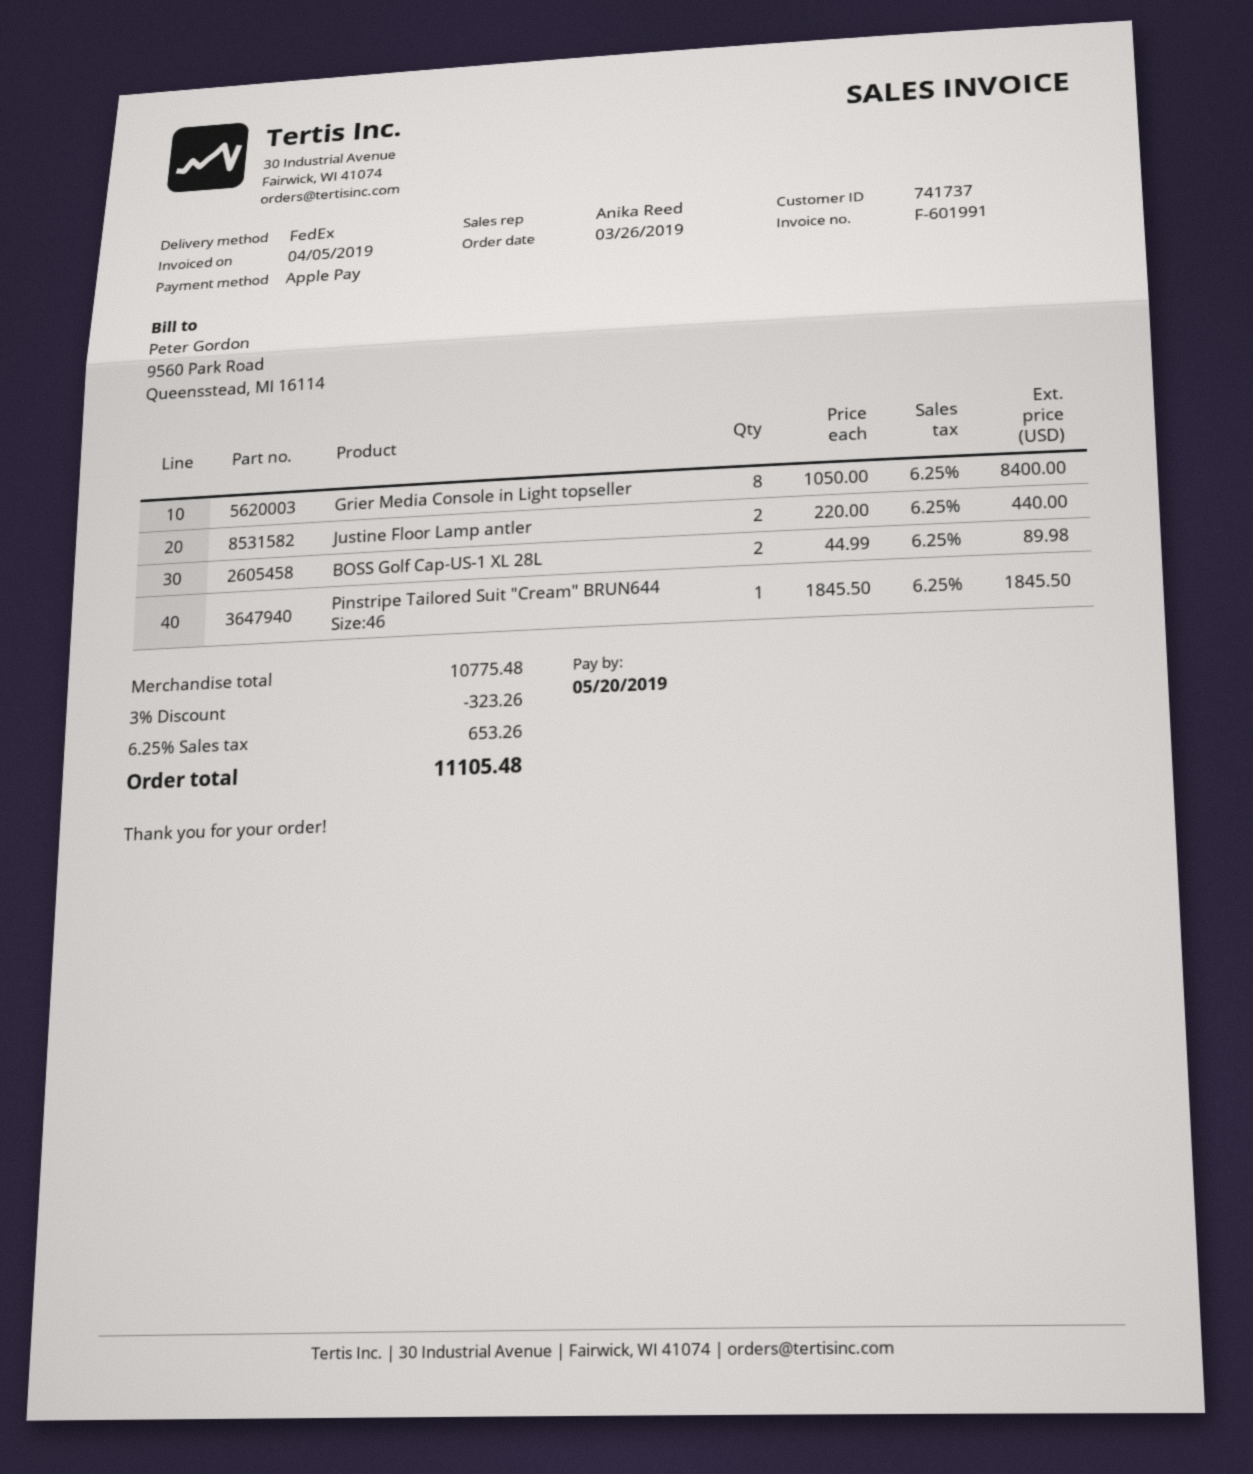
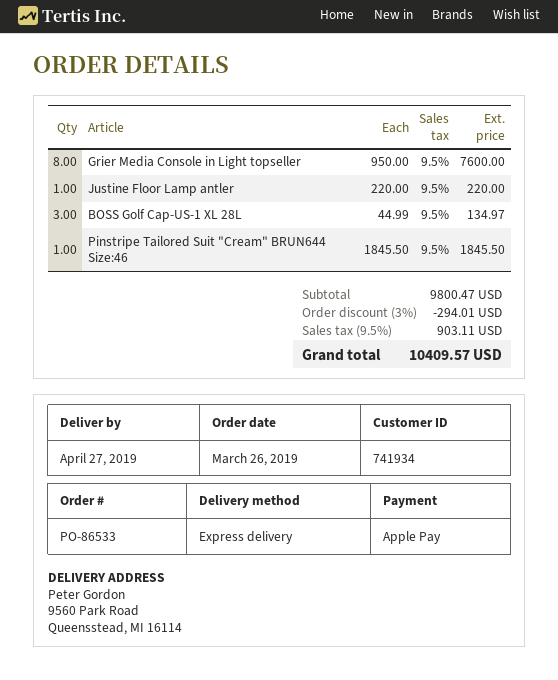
customer number: 741737 -> 741934
shipping method: FedEx -> express
Grier Media Console in Light topseller: 8 x 1050.00 = 8400.00 -> 8 x 950.00 = 7600.00
Justine Floor Lamp antler: 2 x 220.00 = 440.00 -> 1 x 220.00 = 220.00
BOSS Golf Cap-US-1 XL 28L: 2 x 44.99 = 89.98 -> 3 x 44.99 = 134.97
subtotal: 10775.48 -> 9800.47
discount: 3% = 323.26 -> 3% = 294.01
tax: 6.25% = 653.26 -> 9.5% = 903.11
total: 11105.48 -> 10409.57

